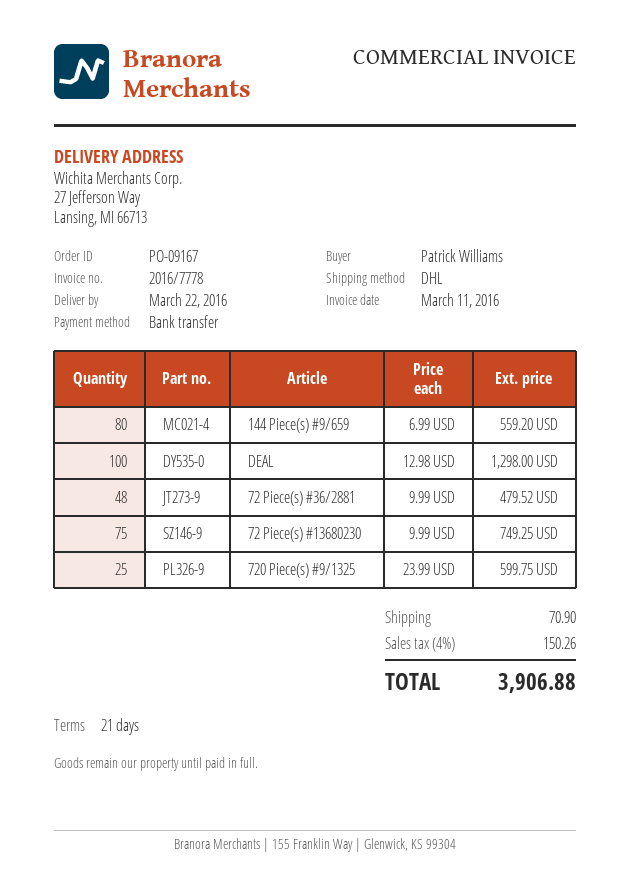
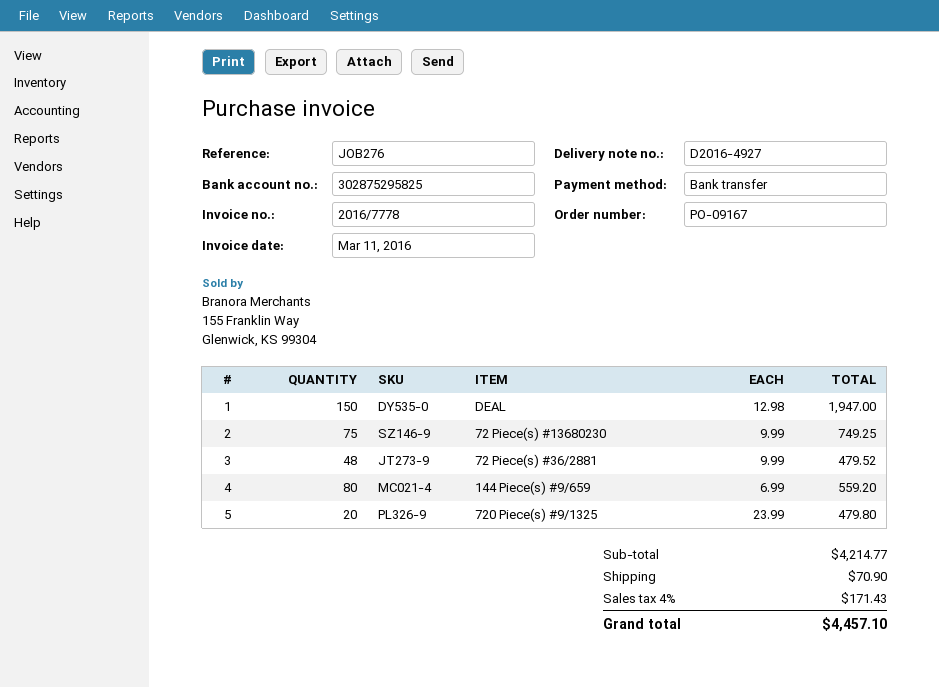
DEAL: 100 x 12.98 = 1298.00 -> 150 x 12.98 = 1947.00
720 Piece(s) #9/1325: 25 x 23.99 = 599.75 -> 20 x 23.99 = 479.80
tax: 4% = 150.26 -> 4% = 171.43
total: 3906.88 -> 4457.10

